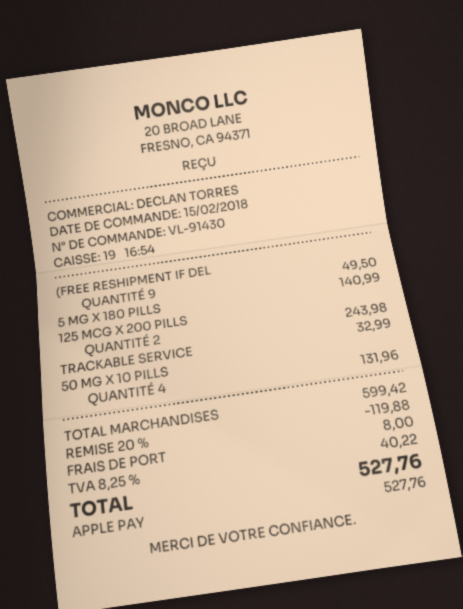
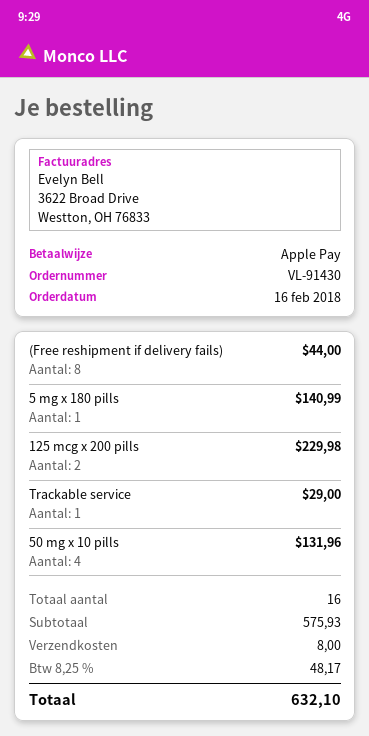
order date: 2018-02-15 -> 2018-02-16
(FREE RESHIPMENT IF DEL: 9 for 49.50 -> 8 for 44.00
125 MCG X 200 PILLS: 2 for 243.98 -> 2 for 229.98
TRACKABLE SERVICE: 1 for 32.99 -> 1 for 29.00
subtotal: 599.42 -> 575.93
discount: 20% = 119.88 -> none
tax: 8.25% = 40.22 -> 8.25% = 48.17
total: 527.76 -> 632.10

